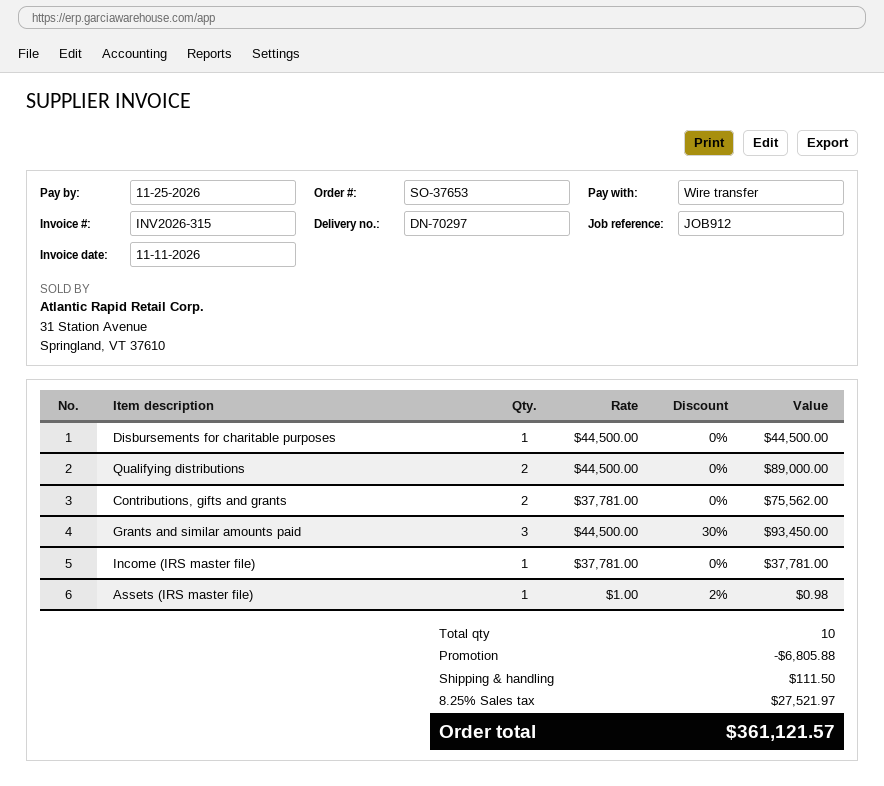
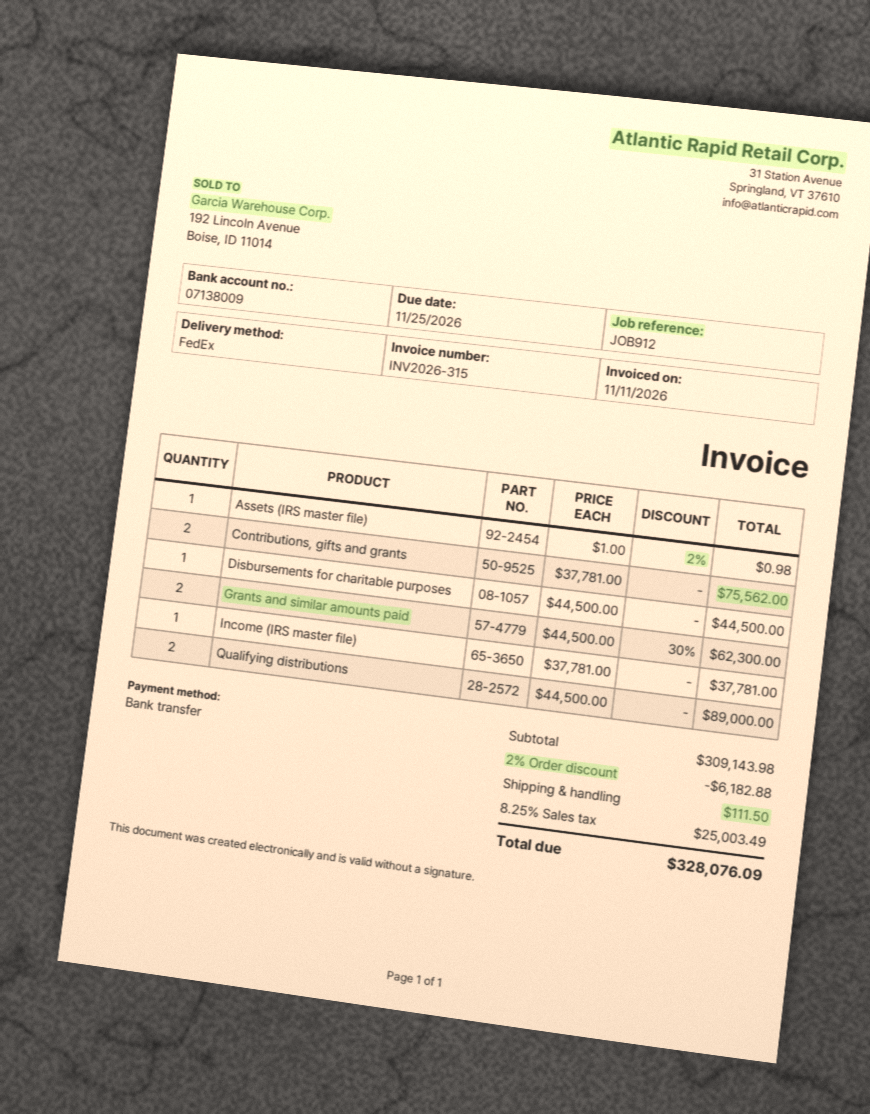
Grants and similar amounts paid: 3 x 44500.00 - 30% = 93450.00 -> 2 x 44500.00 - 30% = 62300.00
discount: 6805.88 -> 6182.88
tax: 8.25% = 27521.97 -> 8.25% = 25003.49
total: 361121.57 -> 328076.09

